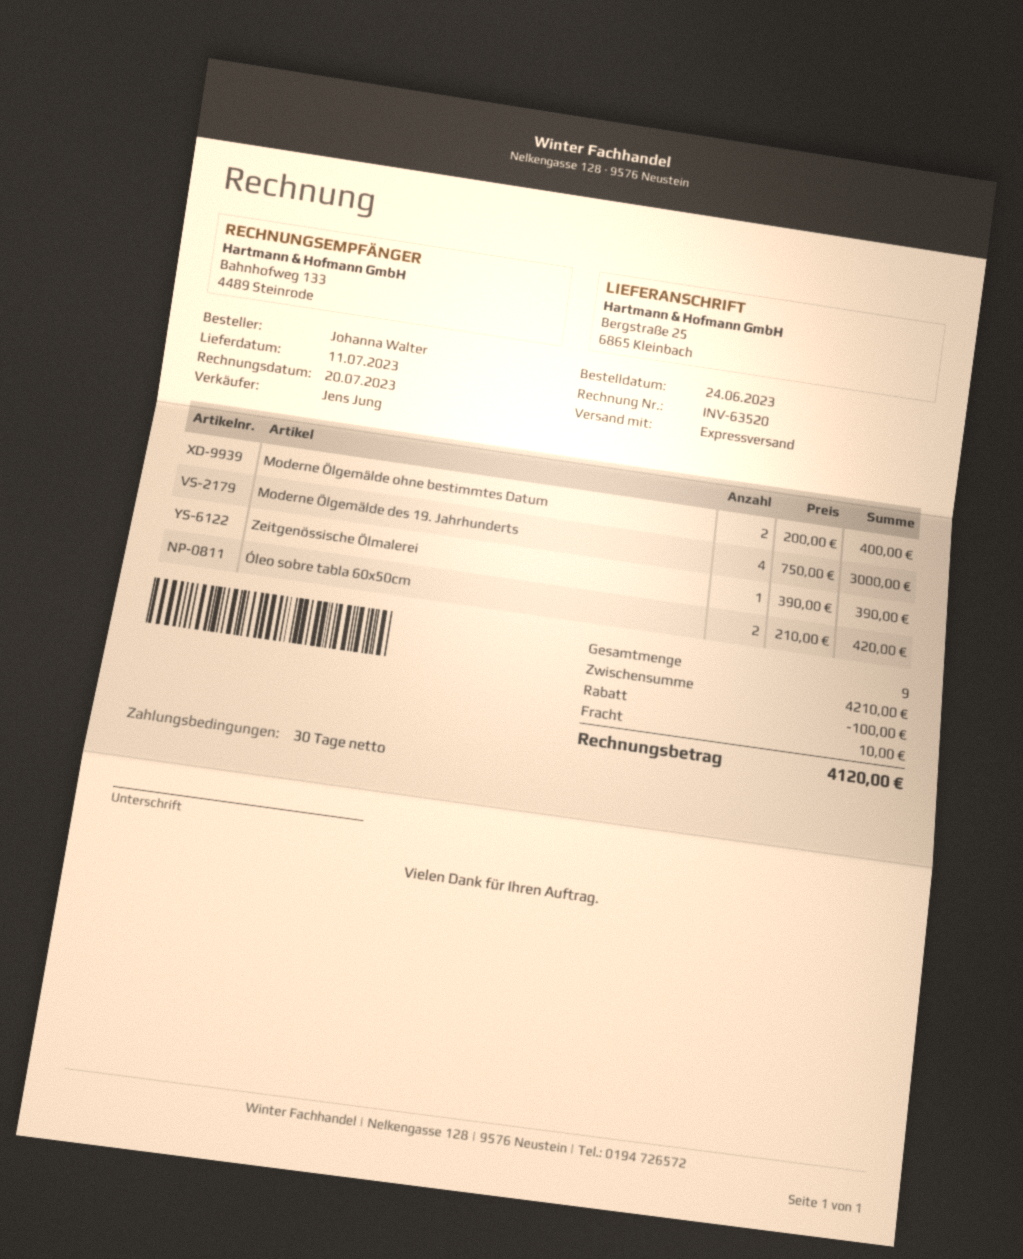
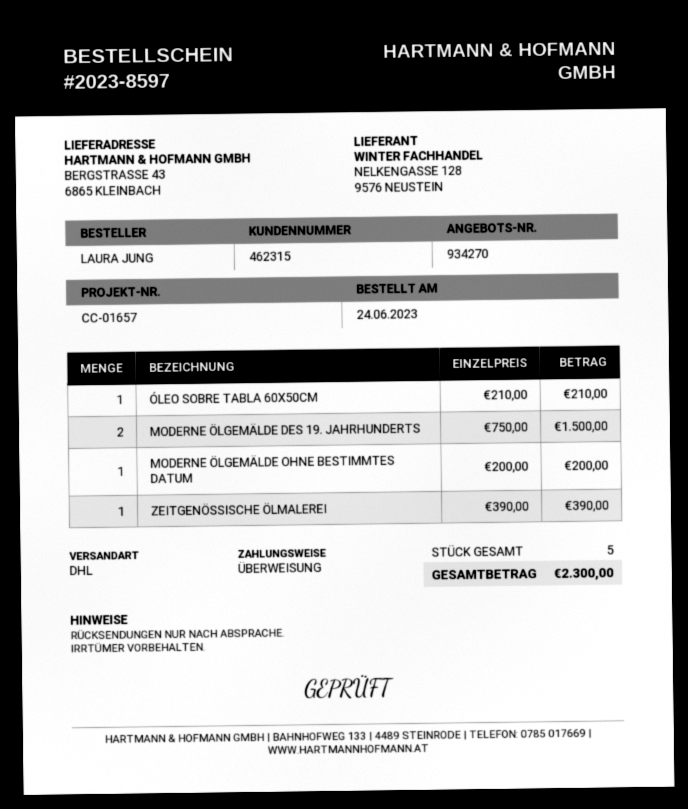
ordered by: Johanna Walter -> LAURA JUNG
shipping method: express -> DHL
ship to: Bergstraße 25, 6865 Kleinbach -> BERGSTRASSE 43, 6865 KLEINBACH
Moderne Ölgemälde ohne bestimmtes Datum: 2 x 200.00 = 400.00 -> 1 x 200.00 = 200.00
Moderne Ölgemälde des 19. Jahrhunderts: 4 x 750.00 = 3000.00 -> 2 x 750.00 = 1500.00
Óleo sobre tabla 60x50cm: 2 x 210.00 = 420.00 -> 1 x 210.00 = 210.00
total quantity: 9 -> 5
discount: 100.00 -> none
shipping: 10.00 -> none
total: 4120.00 -> 2300.00

